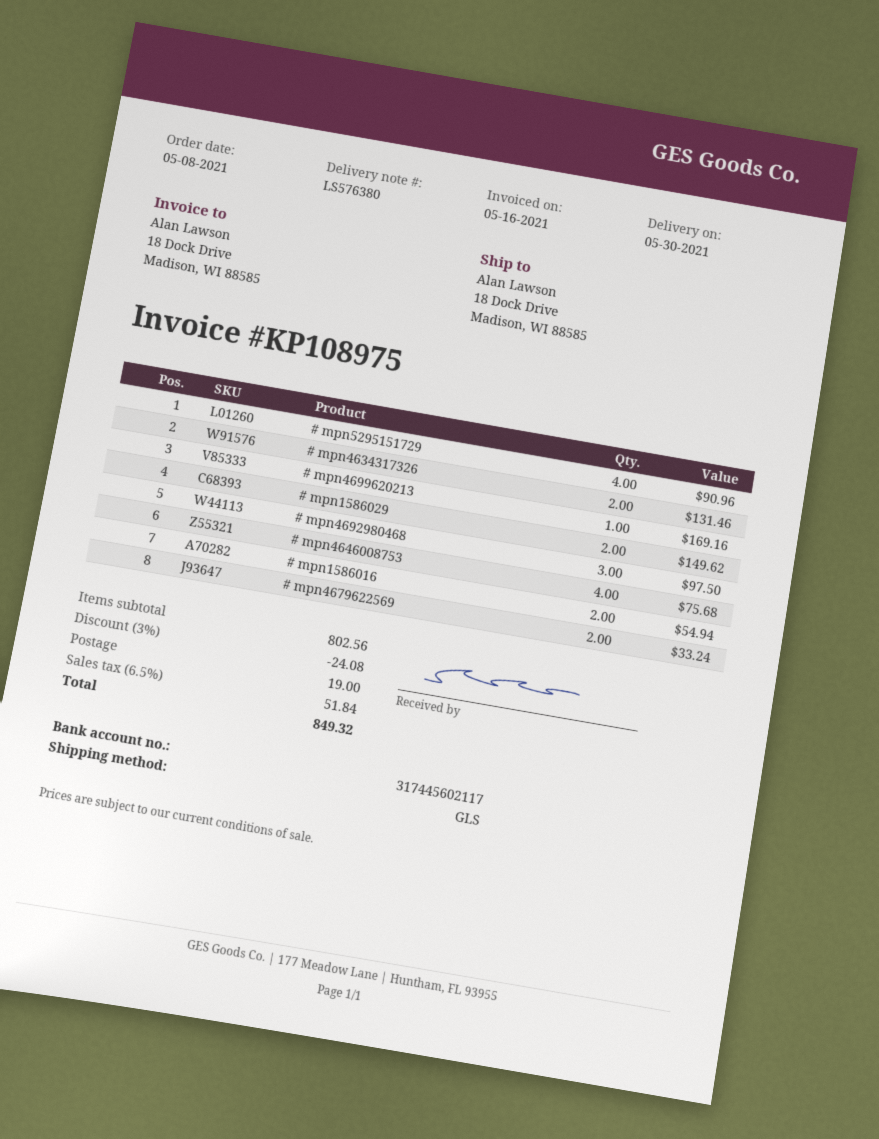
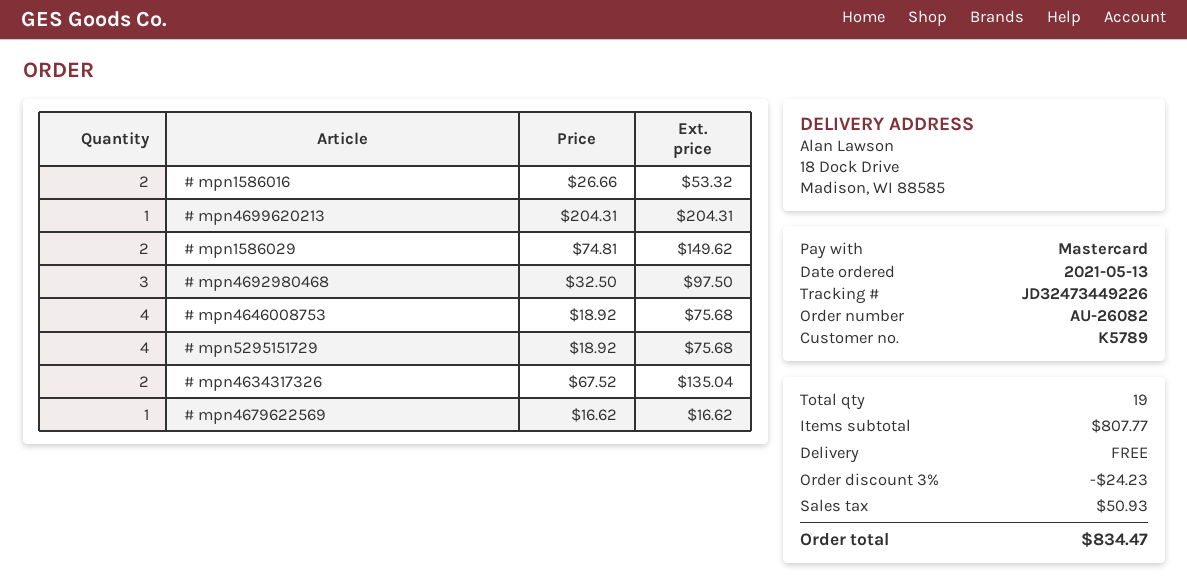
order date: 2021-05-08 -> 2021-05-13
# mpn5295151729: 4 for 90.96 -> 4 for 75.68
# mpn4634317326: 2 for 131.46 -> 2 for 135.04
# mpn4699620213: 1 for 169.16 -> 1 for 204.31
# mpn1586016: 2 for 54.94 -> 2 for 53.32
# mpn4679622569: 2 for 33.24 -> 1 for 16.62
subtotal: 802.56 -> 807.77
discount: 3% = 24.08 -> 3% = 24.23
shipping: 19.00 -> 0.00
tax: 51.84 -> 50.93
total: 849.32 -> 834.47

